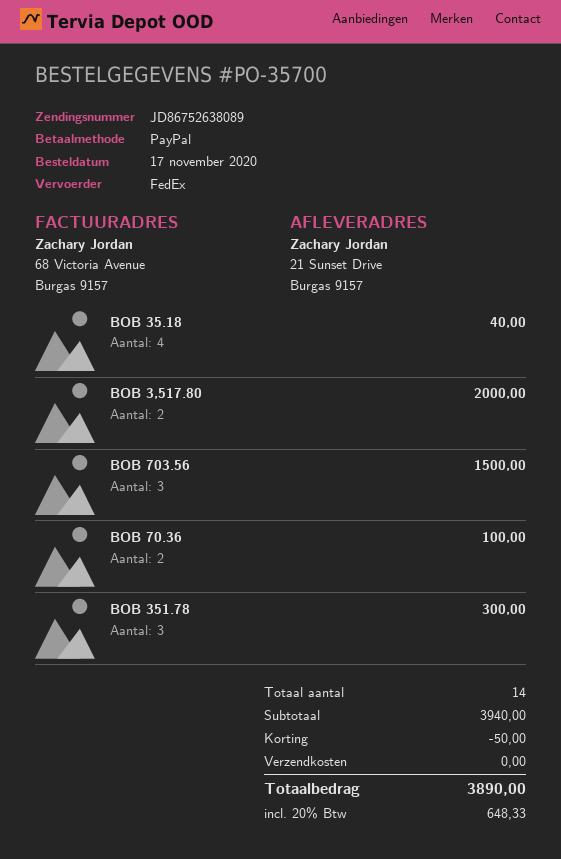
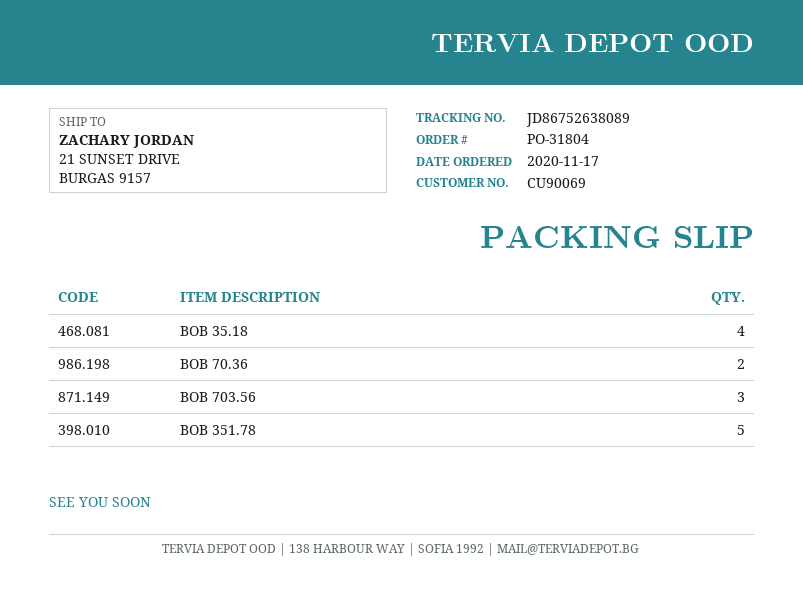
order number: PO-35700 -> PO-31804
BOB 3,517.80: 2 -> none
BOB 351.78: 3 -> 5

